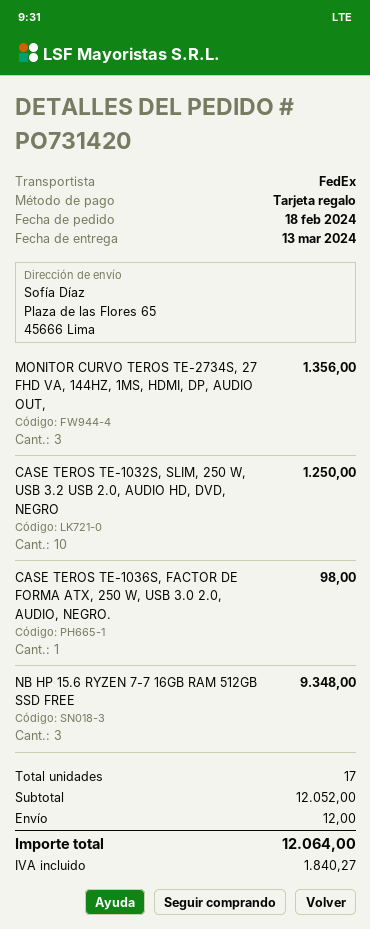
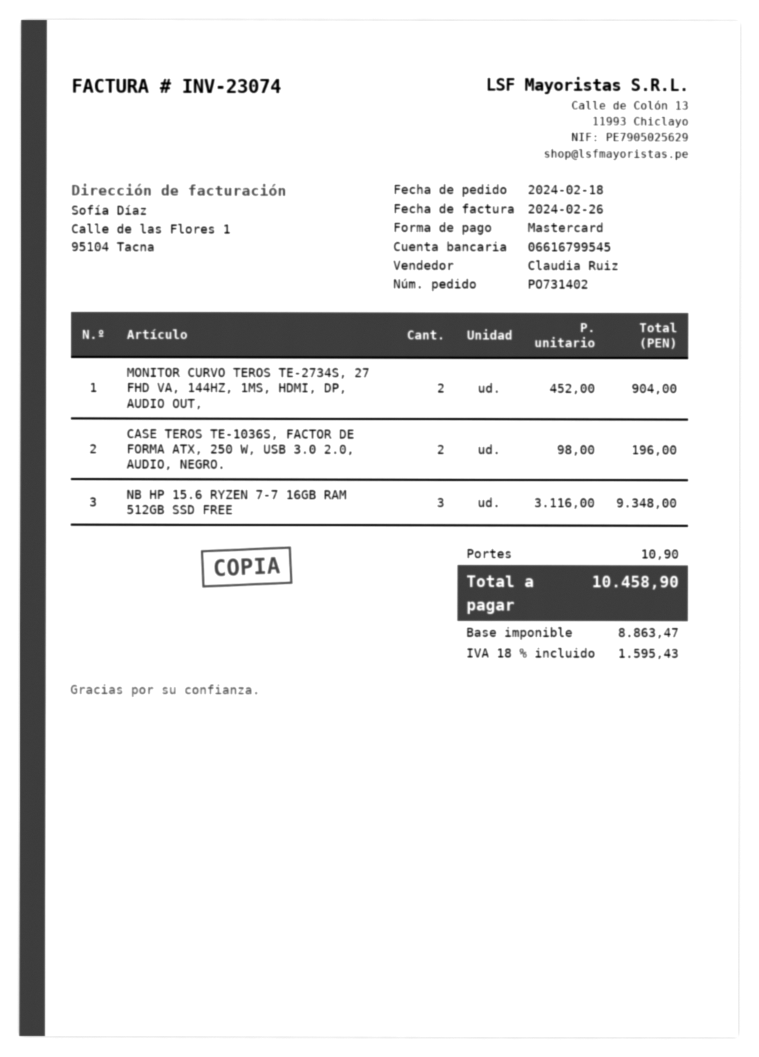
order number: PO731420 -> PO731402
payment method: gift card -> Mastercard
MONITOR CURVO TEROS TE-2734S, 27 FHD VA, 144HZ, 1MS, HDMI, DP, AUDIO OUT,: 3 for 1356.00 -> 2 for 904.00
CASE TEROS TE-1032S, SLIM, 250 W, USB 3.2 USB 2.0, AUDIO HD, DVD, NEGRO: 10 for 1250.00 -> none
CASE TEROS TE-1036S, FACTOR DE FORMA ATX, 250 W, USB 3.0 2.0, AUDIO, NEGRO.: 1 for 98.00 -> 2 for 196.00
shipping: 12.00 -> 10.90
tax: 1840.27 -> 1595.43
total: 12064.00 -> 10458.90

